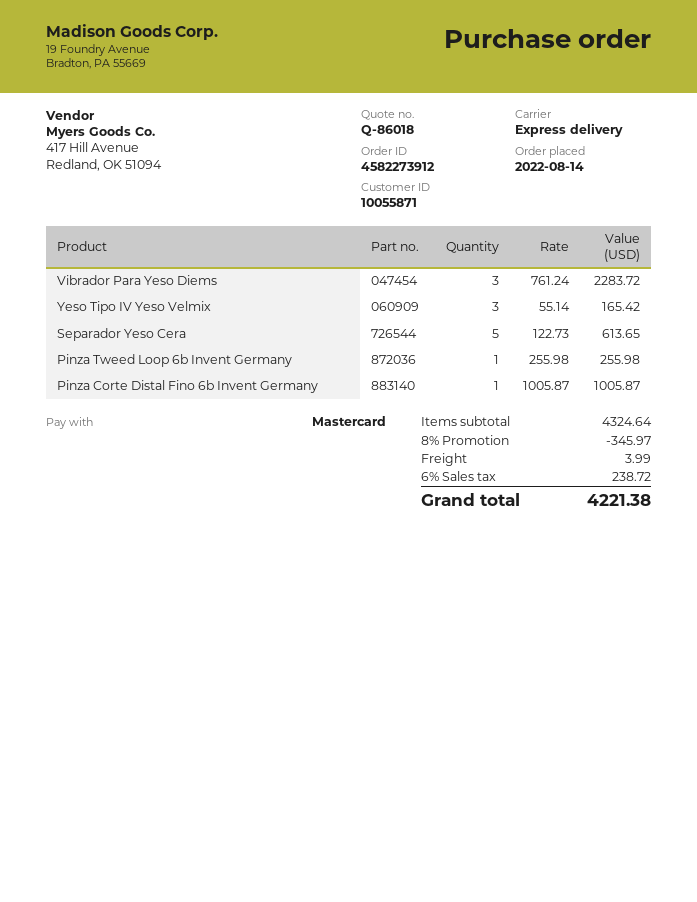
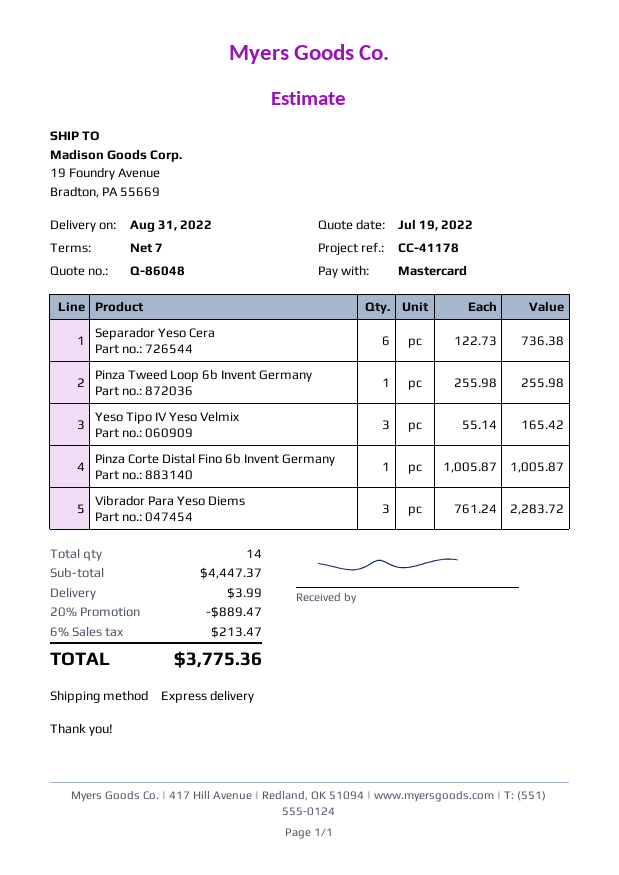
quote number: Q-86018 -> Q-86048
Separador Yeso Cera: 5 x 122.73 = 613.65 -> 6 x 122.73 = 736.38
subtotal: 4324.64 -> 4447.37
discount: 8% = 345.97 -> 20% = 889.47
tax: 6% = 238.72 -> 6% = 213.47
total: 4221.38 -> 3775.36

